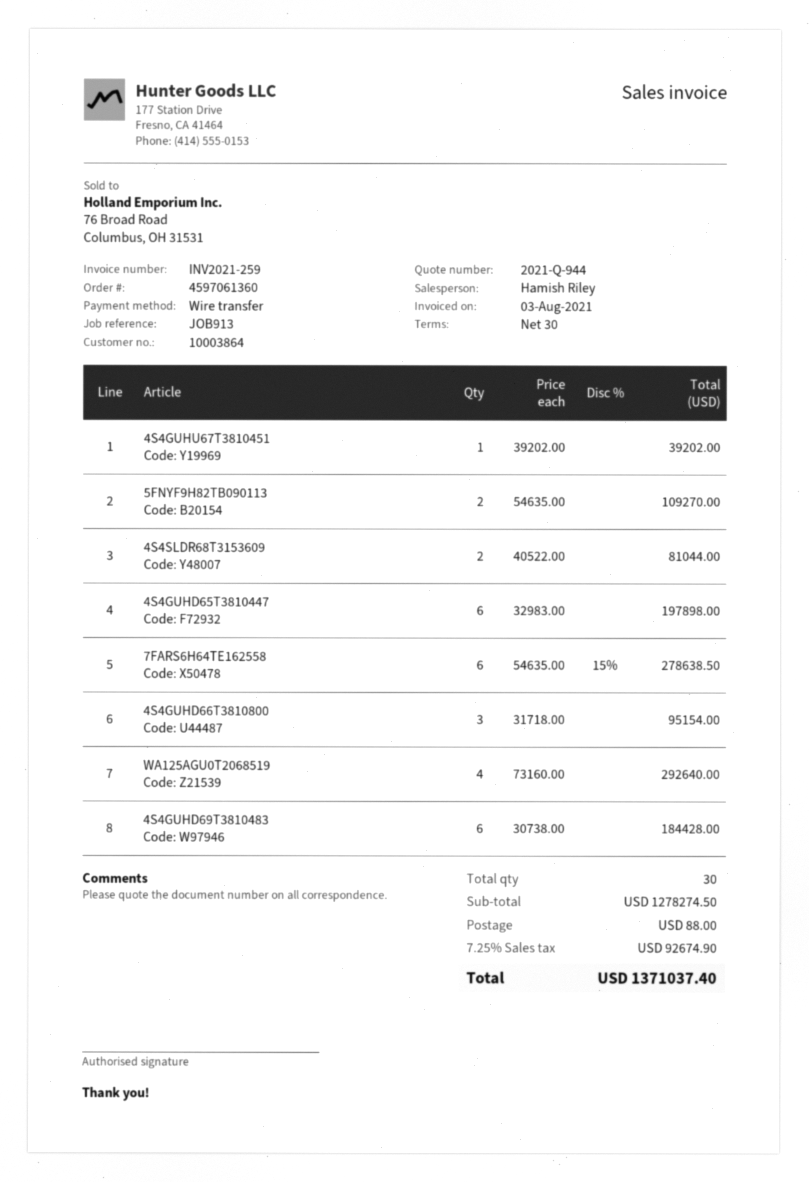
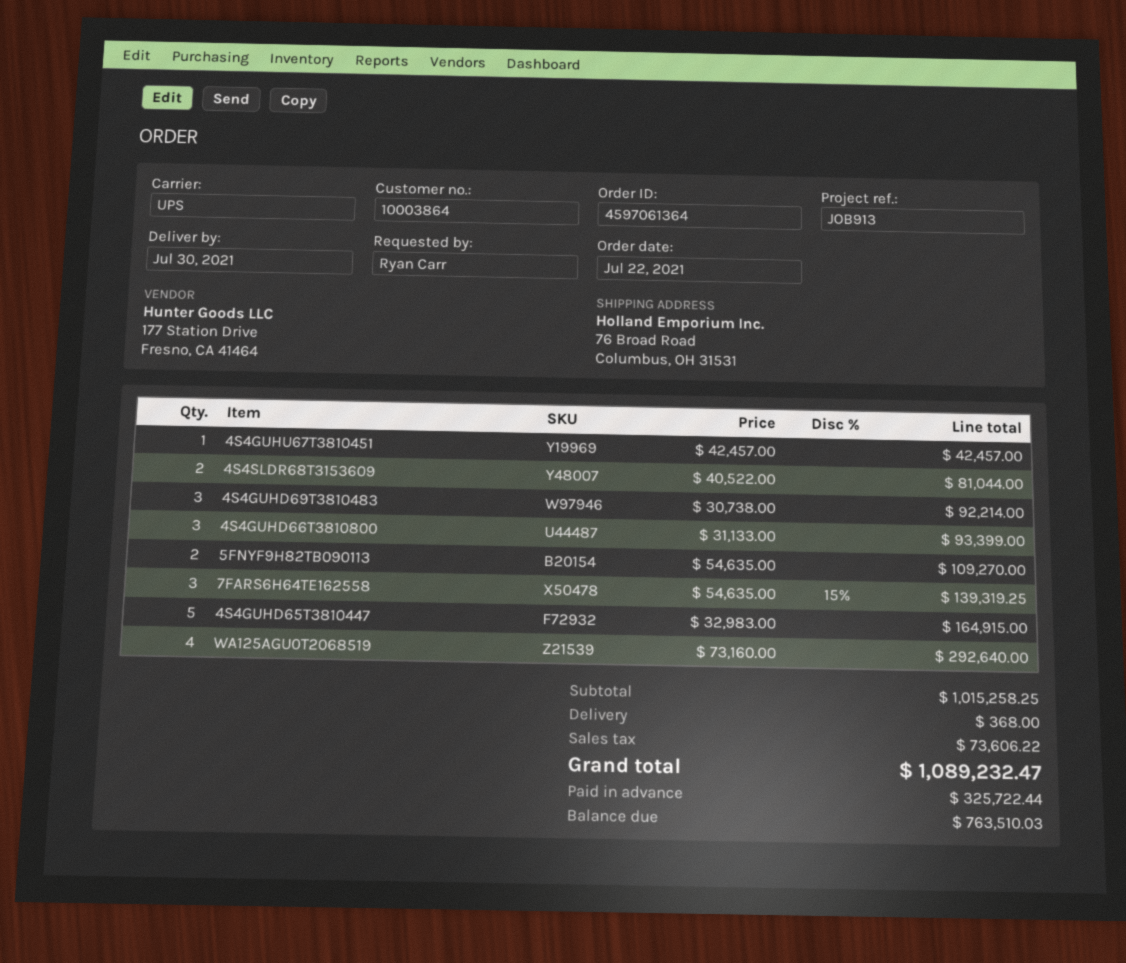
order number: 4597061360 -> 4597061364
4S4GUHU67T3810451: 1 x 39202.00 = 39202.00 -> 1 x 42457.00 = 42457.00
4S4GUHD65T3810447: 6 x 32983.00 = 197898.00 -> 5 x 32983.00 = 164915.00
7FARS6H64TE162558: 6 x 54635.00 - 15% = 278638.50 -> 3 x 54635.00 - 15% = 139319.25
4S4GUHD66T3810800: 3 x 31718.00 = 95154.00 -> 3 x 31133.00 = 93399.00
4S4GUHD69T3810483: 6 x 30738.00 = 184428.00 -> 3 x 30738.00 = 92214.00
subtotal: 1278274.50 -> 1015258.25
shipping: 88.00 -> 368.00
tax: 92674.90 -> 73606.22
total: 1371037.40 -> 1089232.47

